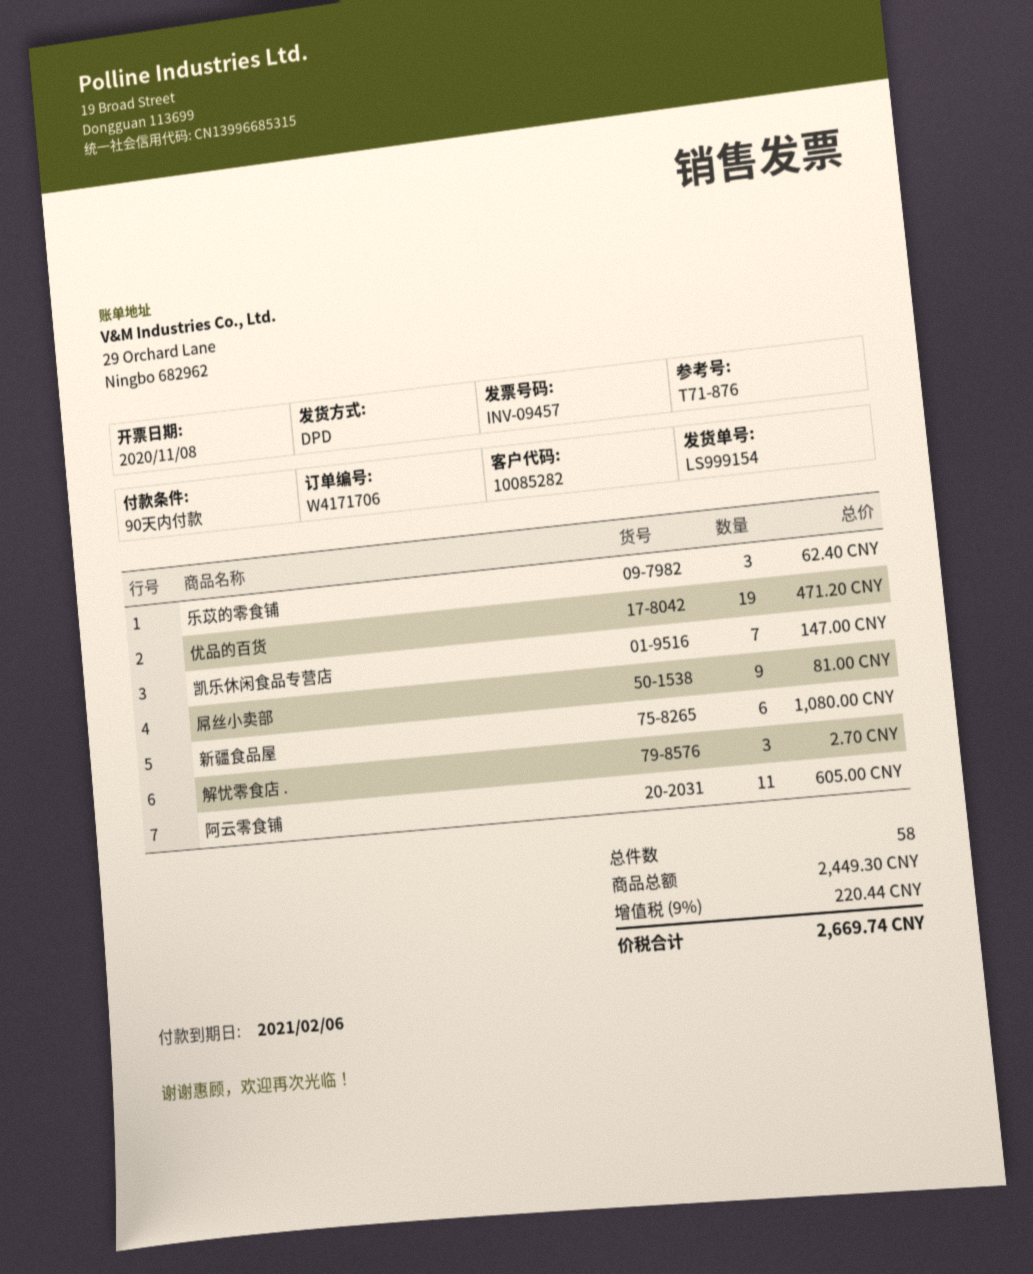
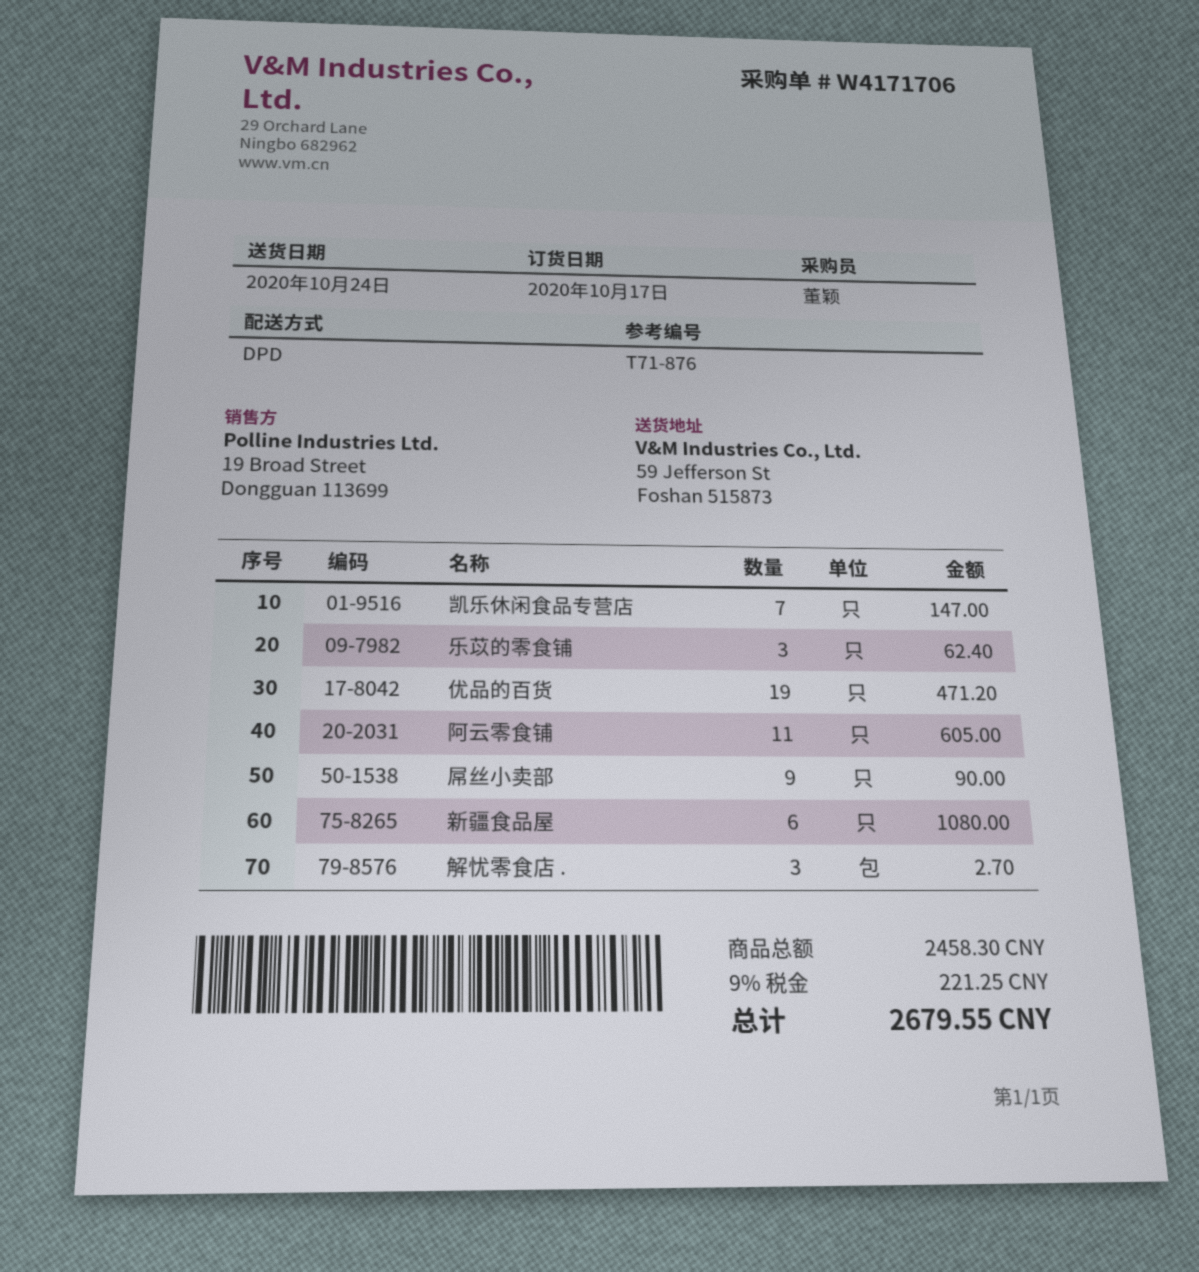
屌丝小卖部: 9 for 81.00 -> 9 for 90.00
subtotal: 2449.30 -> 2458.30
tax: 9% = 220.44 -> 9% = 221.25
total: 2669.74 -> 2679.55

